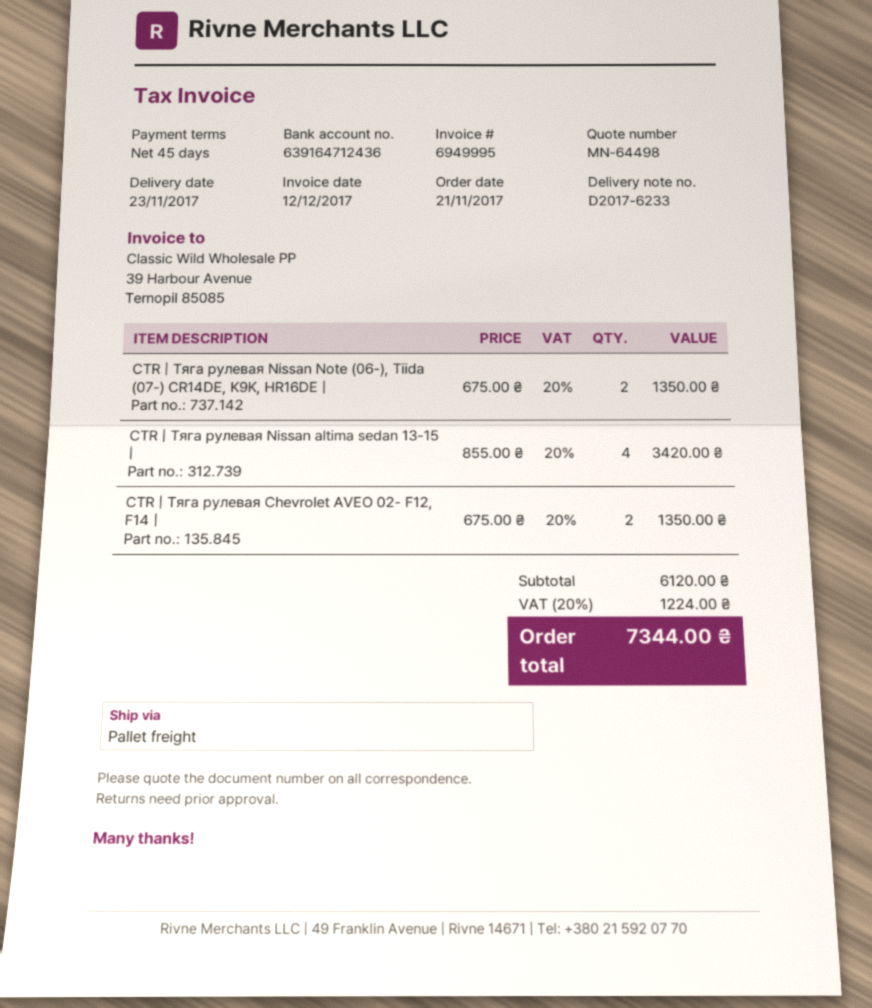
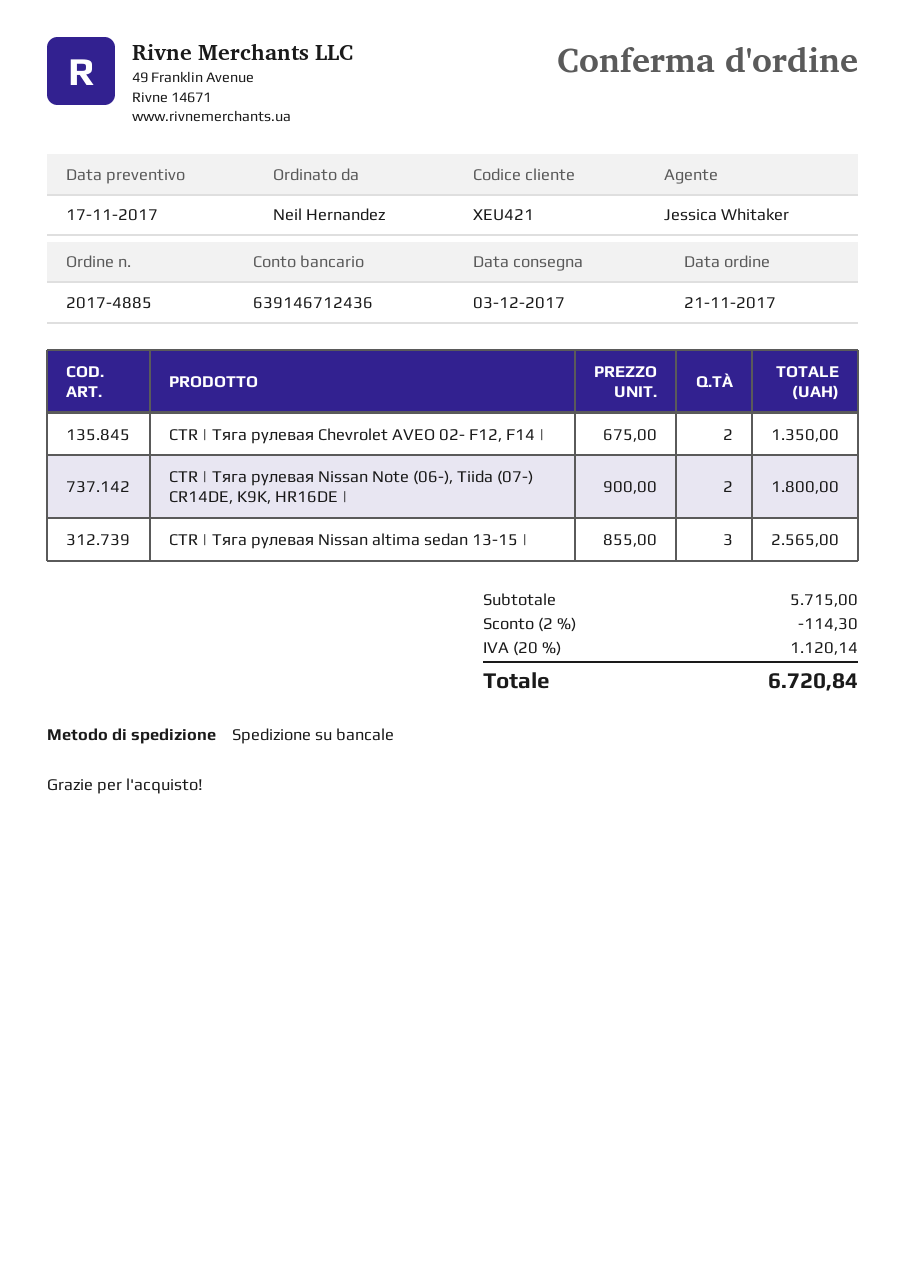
delivery date: 2017-11-23 -> 2017-12-03
bank account: 639164712436 -> 639146712436
CTR | Тяга рулевая Nissan Note (06-), Tiida (07-) CR14DE, K9K, HR16DE |: 2 x 675.00 = 1350.00 -> 2 x 900.00 = 1800.00
CTR | Тяга рулевая Nissan altima sedan 13-15 |: 4 x 855.00 = 3420.00 -> 3 x 855.00 = 2565.00
subtotal: 6120.00 -> 5715.00
discount: none -> 2% = 114.30
tax: 20% = 1224.00 -> 20% = 1120.14
total: 7344.00 -> 6720.84

